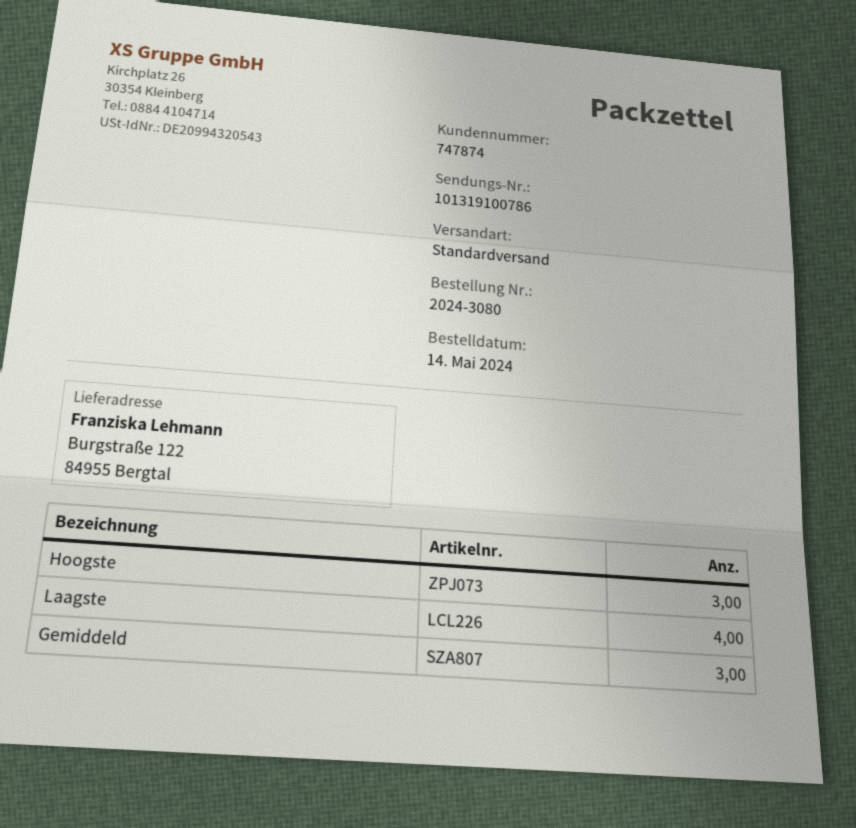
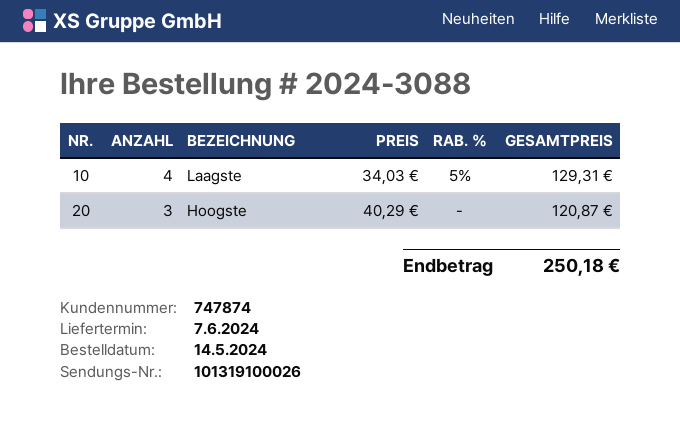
order number: 2024-3080 -> 2024-3088
tracking number: 101319100786 -> 101319100026
Gemiddeld: 3 -> none

